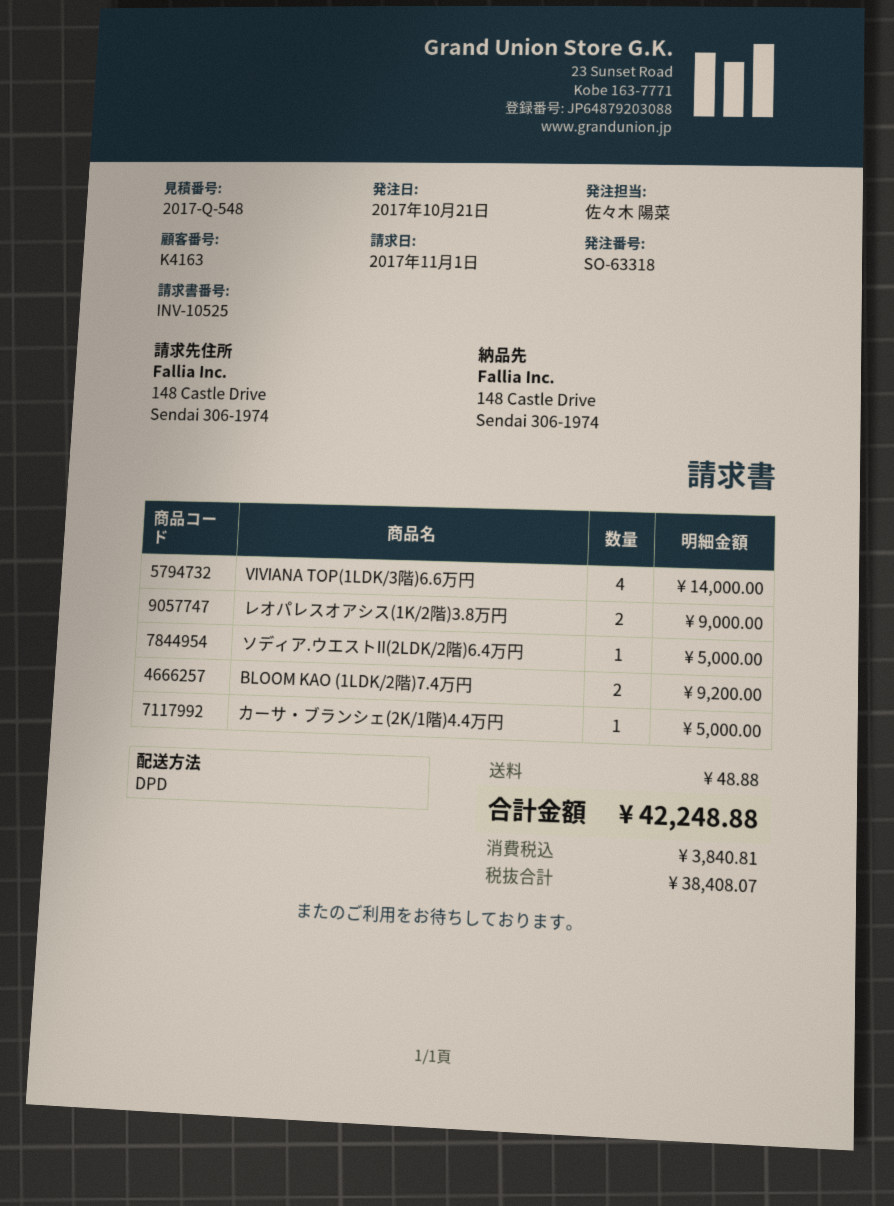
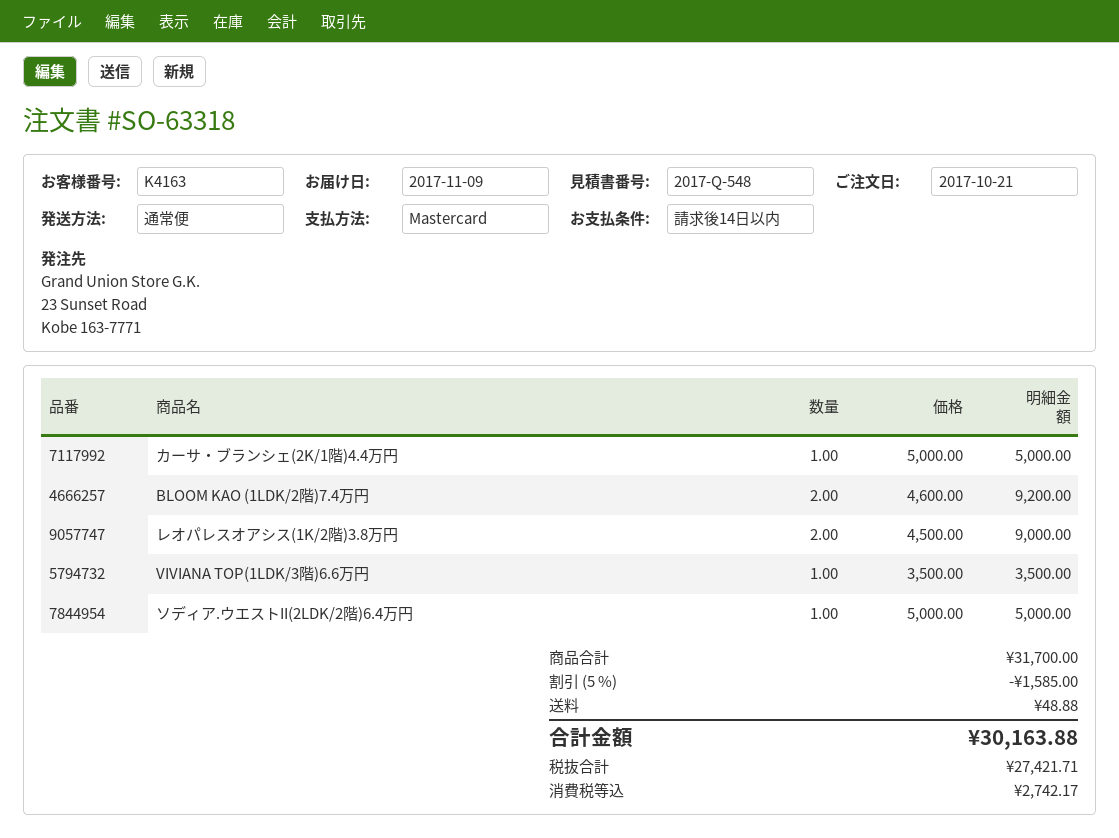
shipping method: DPD -> standard
VIVIANA TOP(1LDK/3階)6.6万円: 4 for 14000.00 -> 1 for 3500.00
discount: none -> 5% = 1585.00
net: 38408.07 -> 27421.71
tax: 3840.81 -> 2742.17
total: 42248.88 -> 30163.88

